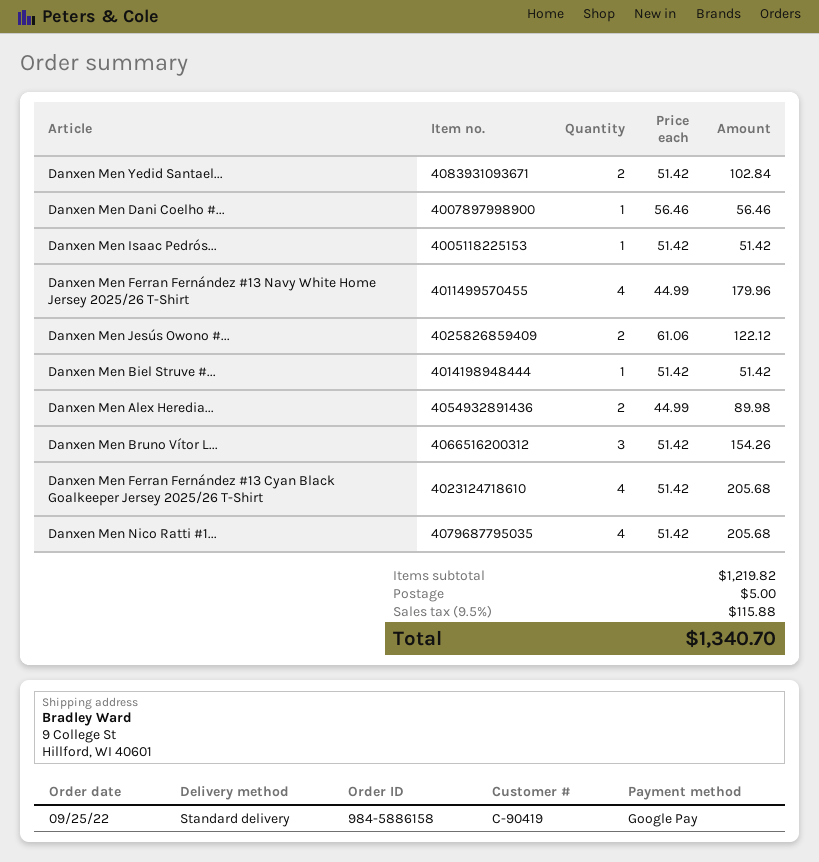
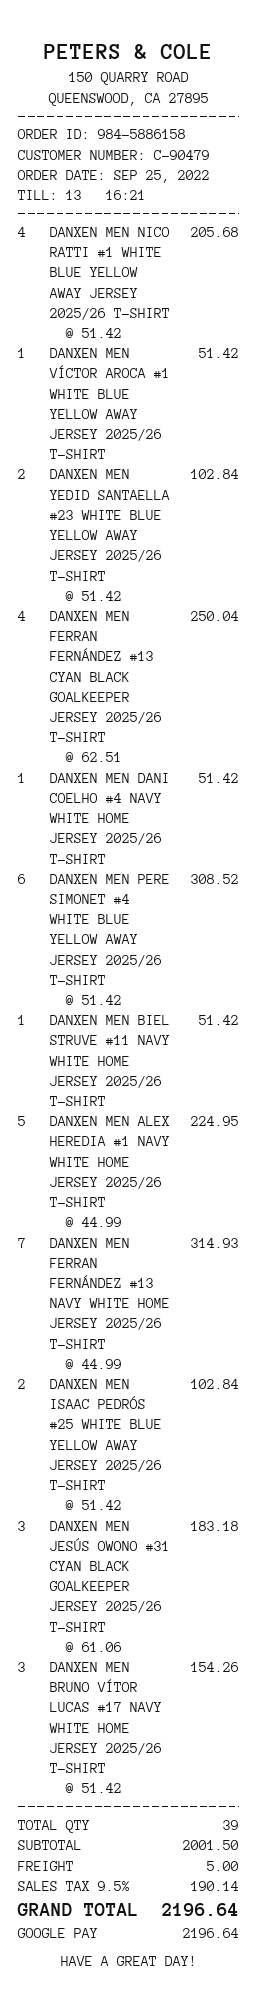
customer number: C-90419 -> C-90479
Danxen Men Dani Coelho #...: 1 x 56.46 = 56.46 -> 1 x 51.42 = 51.42
Danxen Men Isaac Pedrós...: 1 x 51.42 = 51.42 -> 2 x 51.42 = 102.84
Danxen Men Ferran Fernández #13 Navy White Home Jersey 2025/26 T-Shirt: 4 x 44.99 = 179.96 -> 7 x 44.99 = 314.93
Danxen Men Jesús Owono #...: 2 x 61.06 = 122.12 -> 3 x 61.06 = 183.18
Danxen Men Alex Heredia...: 2 x 44.99 = 89.98 -> 5 x 44.99 = 224.95
Danxen Men Ferran Fernández #13 Cyan Black Goalkeeper Jersey 2025/26 T-Shirt: 4 x 51.42 = 205.68 -> 4 x 62.51 = 250.04
DANXEN MEN VÍCTOR AROCA #1 WHITE BLUE YELLOW AWAY JERSEY 2025/26 T-SHIRT: none -> 1 x 51.42 = 51.42
DANXEN MEN PERE SIMONET #4 WHITE BLUE YELLOW AWAY JERSEY 2025/26 T-SHIRT: none -> 6 x 51.42 = 308.52
subtotal: 1219.82 -> 2001.50
tax: 9.5% = 115.88 -> 9.5% = 190.14
total: 1340.70 -> 2196.64

